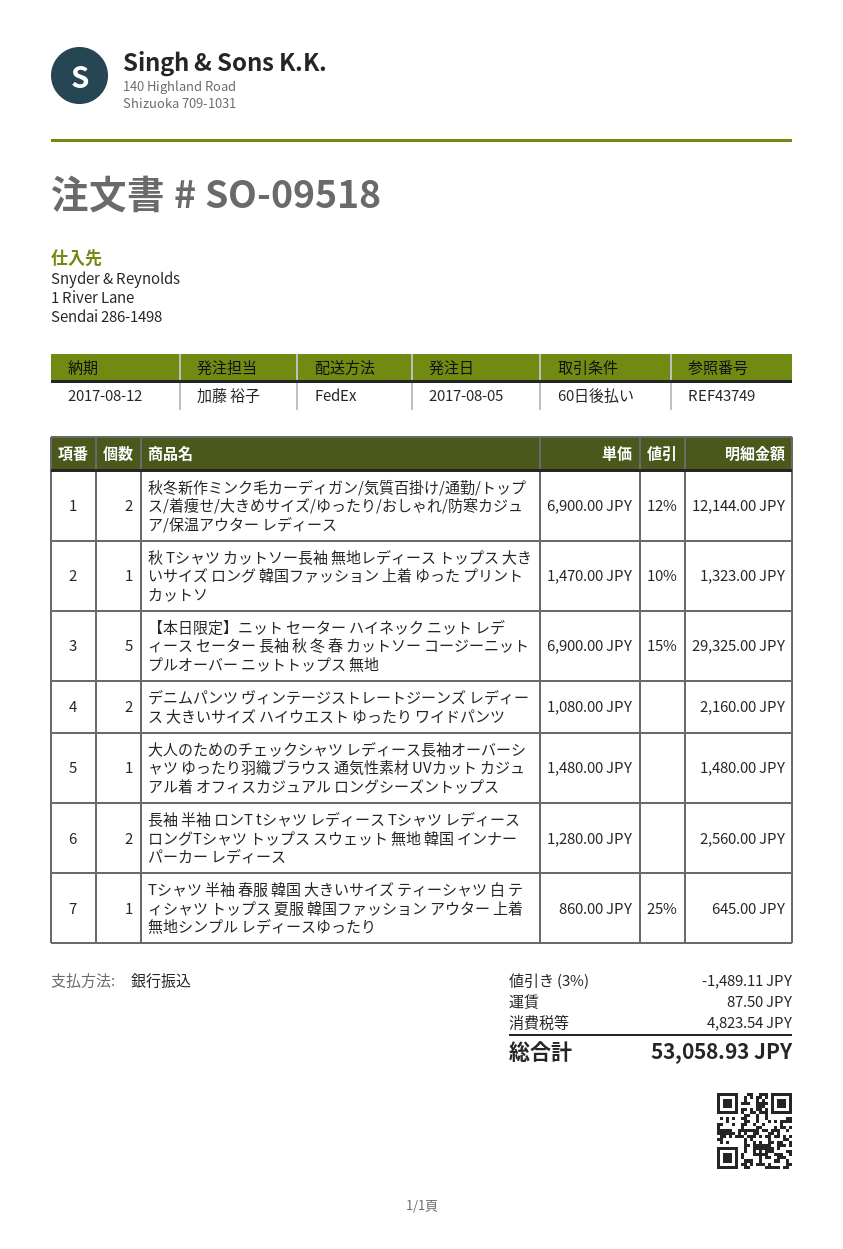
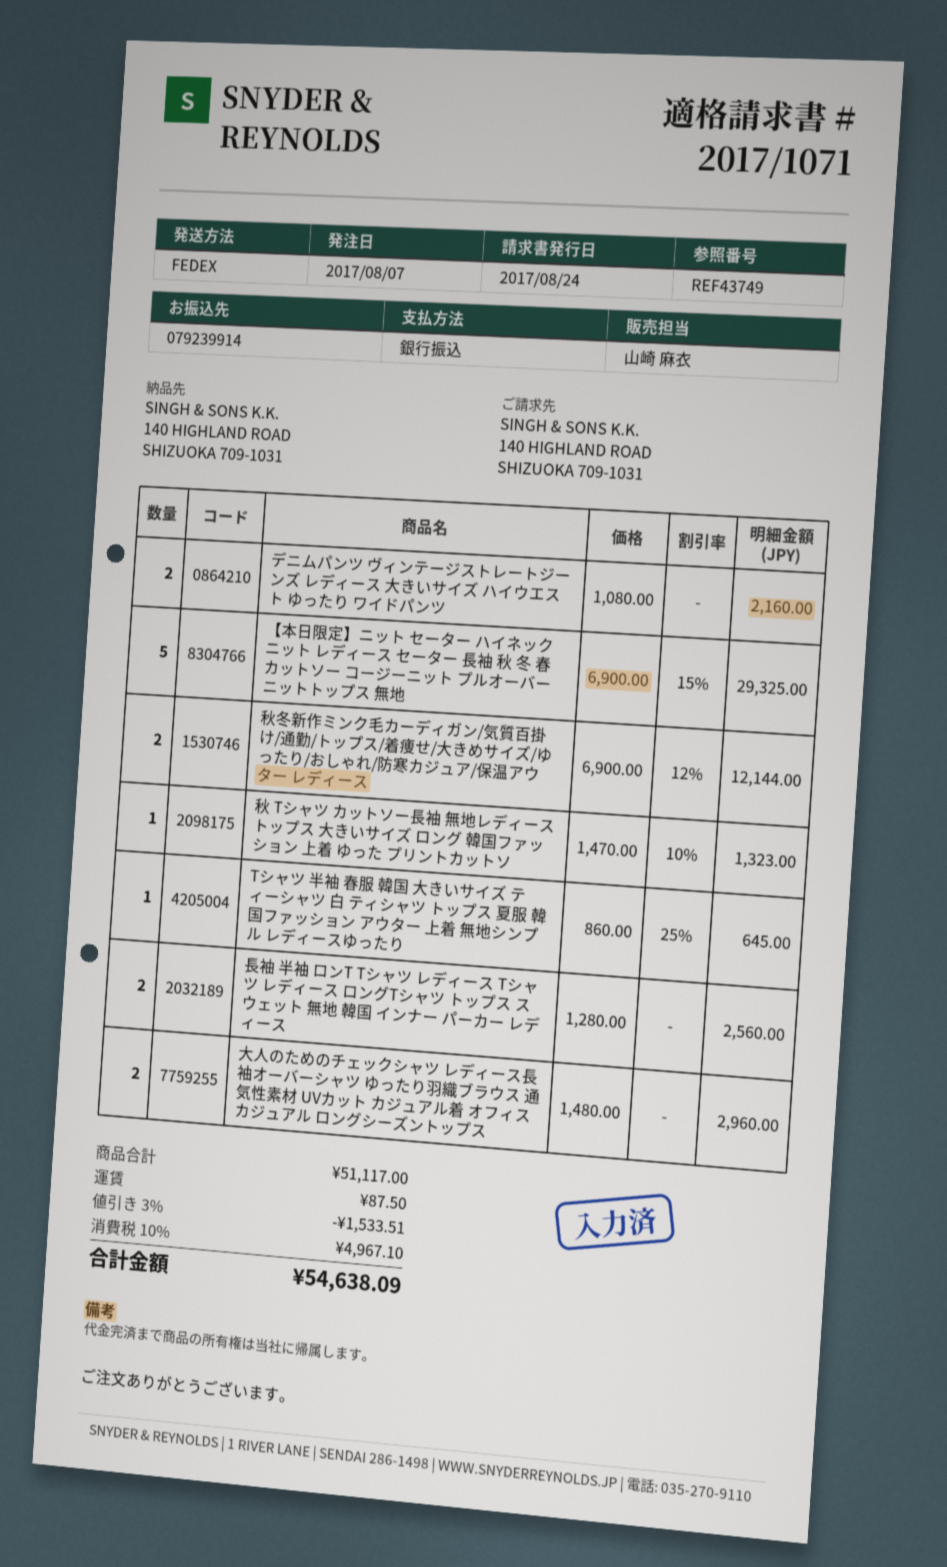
order date: 2017-08-05 -> 2017-08-07
大人のためのチェックシャツ レディース長袖オーバーシャツ ゆったり羽織ブラウス 通気性素材 UVカット カジュアル着 オフィスカジュアル ロングシーズントップス: 1 x 1480.00 = 1480.00 -> 2 x 1480.00 = 2960.00
discount: 3% = 1489.11 -> 3% = 1533.51
tax: 4823.54 -> 4967.10
total: 53058.93 -> 54638.09

